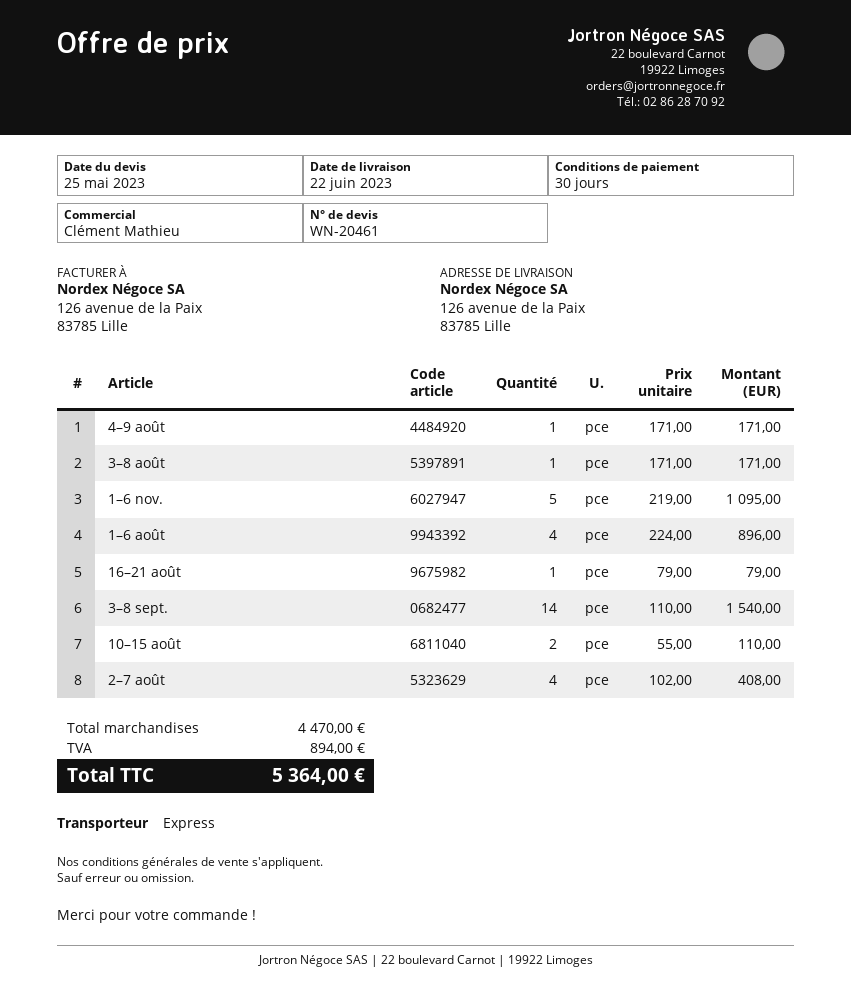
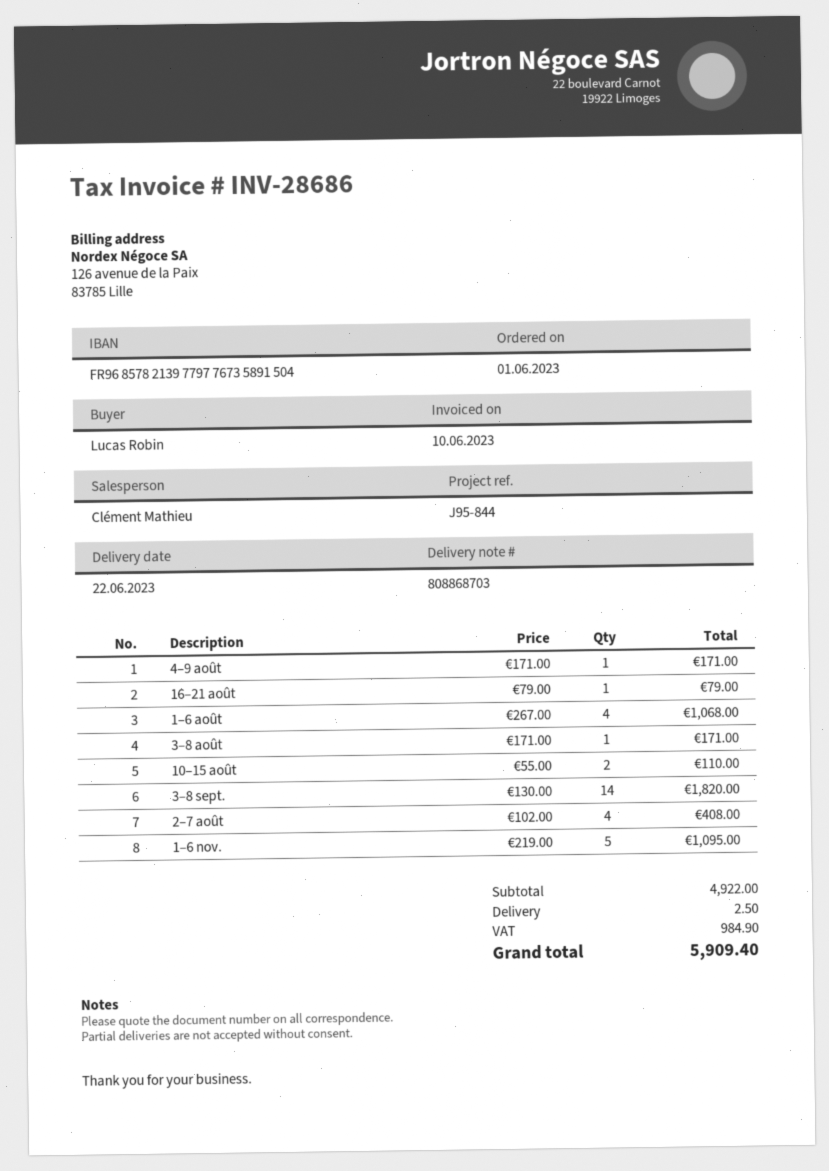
1–6 août: 4 x 224.00 = 896.00 -> 4 x 267.00 = 1068.00
3–8 sept.: 14 x 110.00 = 1540.00 -> 14 x 130.00 = 1820.00
subtotal: 4470.00 -> 4922.00
shipping: none -> 2.50
tax: 894.00 -> 984.90
total: 5364.00 -> 5909.40

